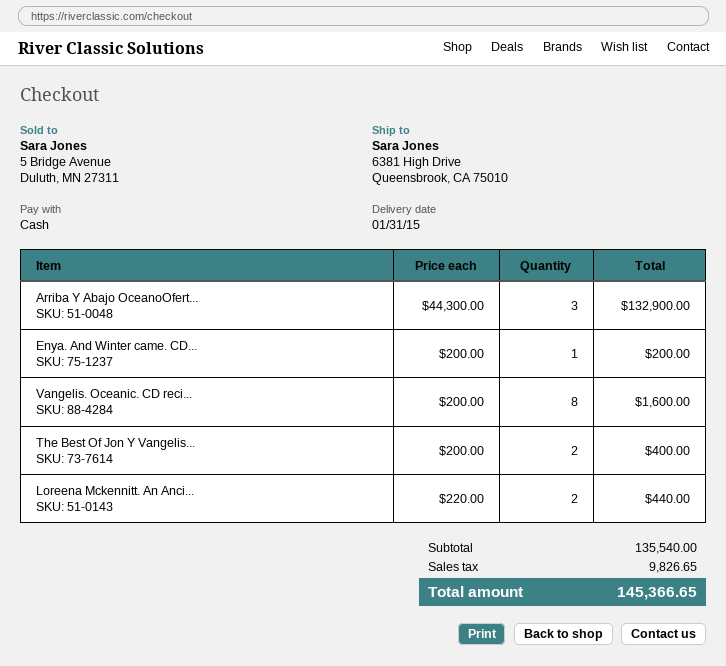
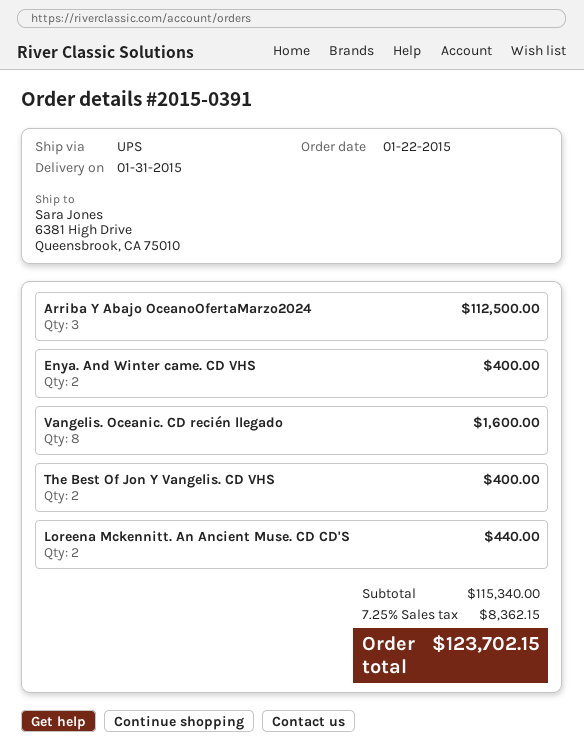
Arriba Y Abajo OceanoOfert...: 3 for 132900.00 -> 3 for 112500.00
Enya. And Winter came. CD...: 1 for 200.00 -> 2 for 400.00
subtotal: 135540.00 -> 115340.00
tax: 9826.65 -> 8362.15
total: 145366.65 -> 123702.15

